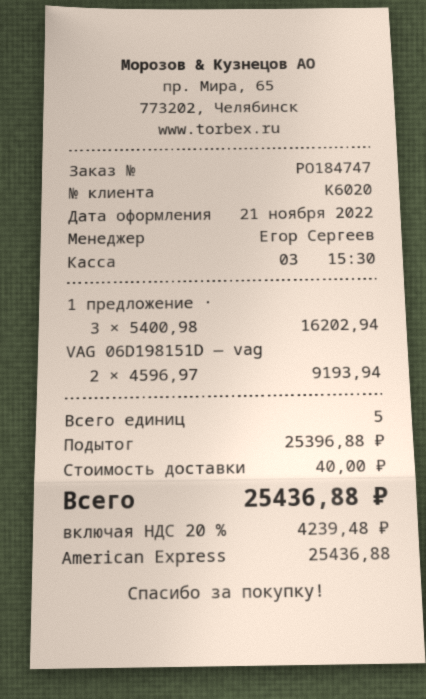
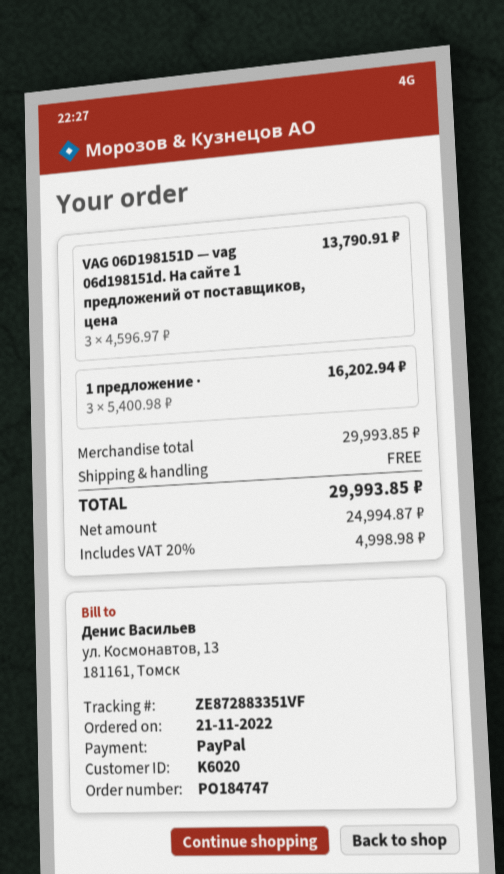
payment method: American Express -> PayPal
VAG 06D198151D — vag: 2 x 4596.97 = 9193.94 -> 3 x 4596.97 = 13790.91
subtotal: 25396.88 -> 29993.85
shipping: 40.00 -> 0.00
tax: 20% = 4239.48 -> 20% = 4998.98
total: 25436.88 -> 29993.85

